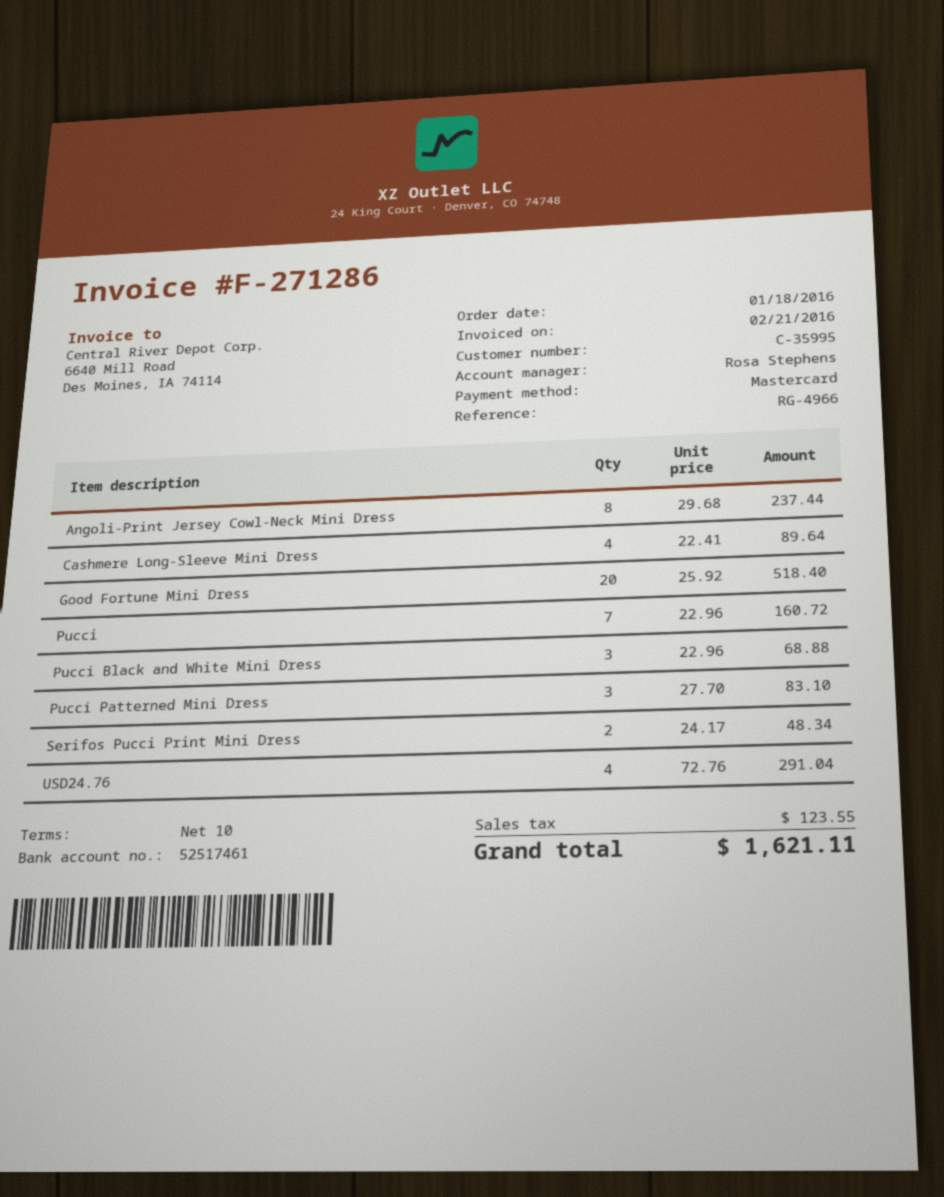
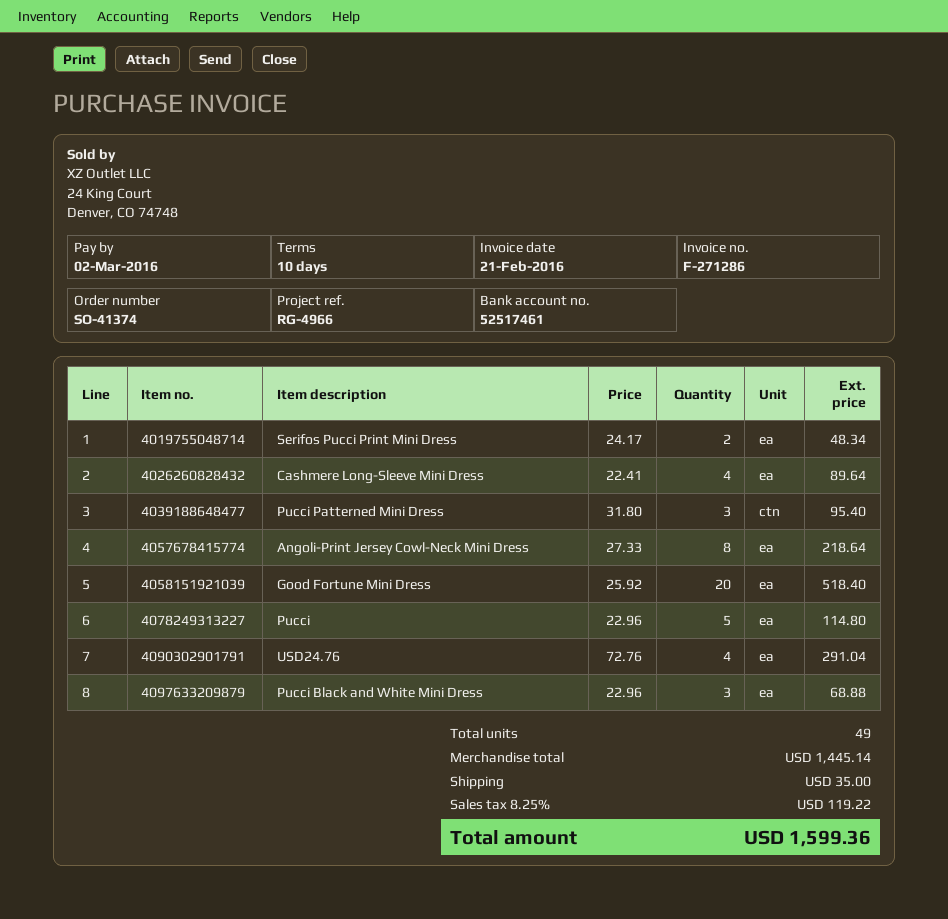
Angoli-Print Jersey Cowl-Neck Mini Dress: 8 x 29.68 = 237.44 -> 8 x 27.33 = 218.64
Pucci: 7 x 22.96 = 160.72 -> 5 x 22.96 = 114.80
Pucci Patterned Mini Dress: 3 x 27.70 = 83.10 -> 3 x 31.80 = 95.40
shipping: none -> 35.00
tax: 123.55 -> 119.22
total: 1621.11 -> 1599.36

